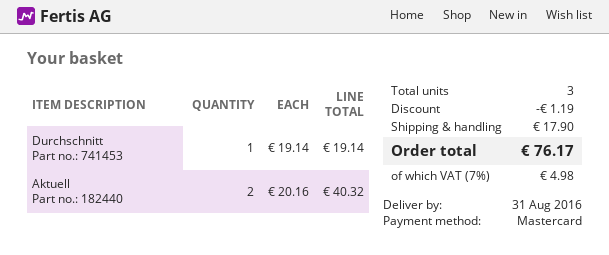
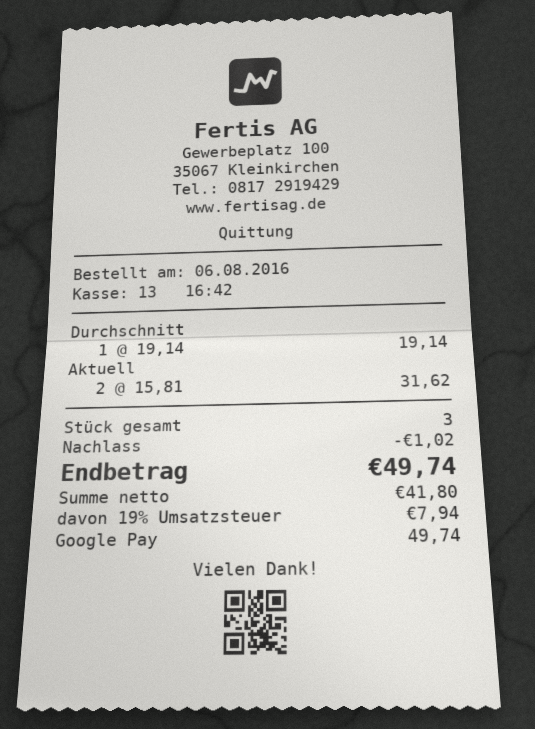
payment method: Mastercard -> Google Pay
Aktuell: 2 x 20.16 = 40.32 -> 2 x 15.81 = 31.62
discount: 1.19 -> 1.02
shipping: 17.90 -> none
tax: 7% = 4.98 -> 19% = 7.94
total: 76.17 -> 49.74

